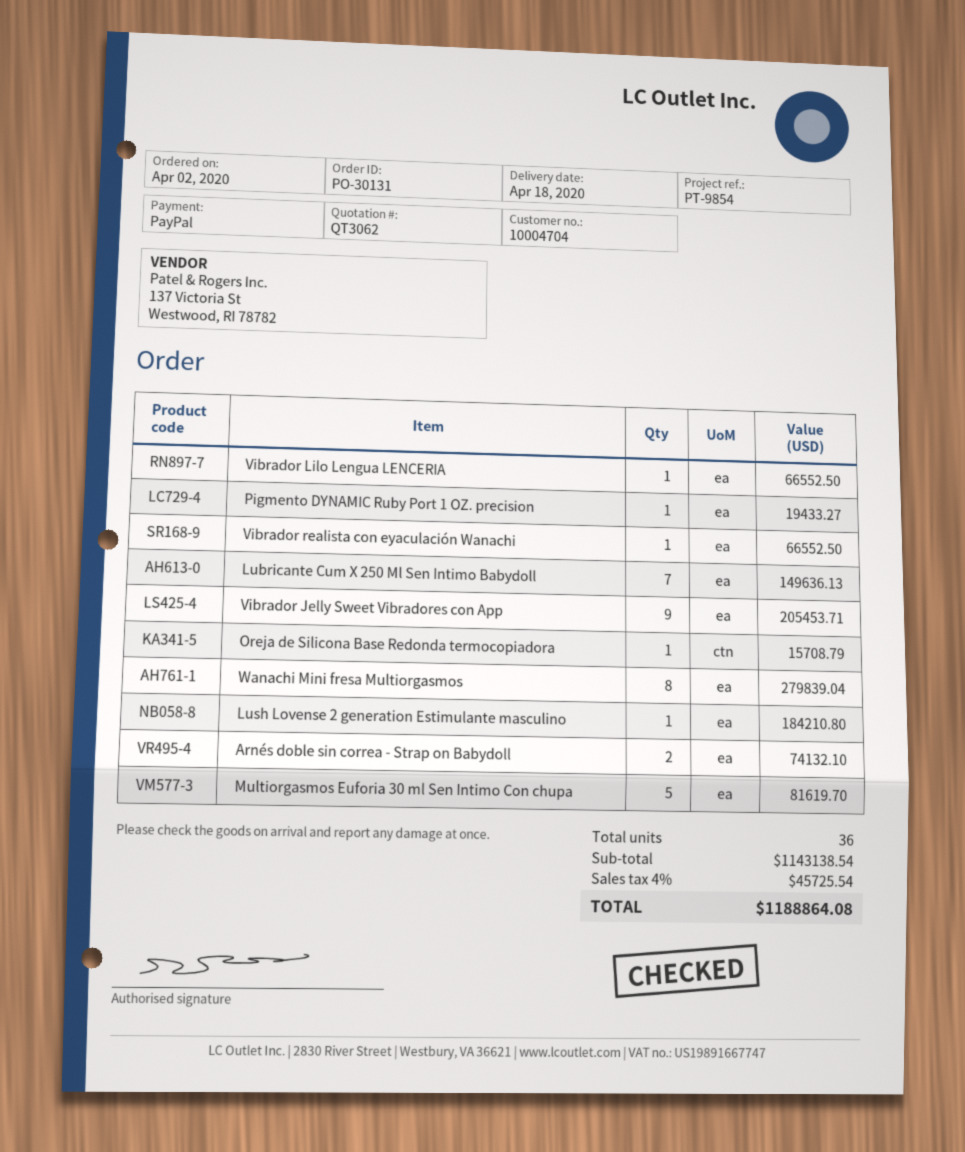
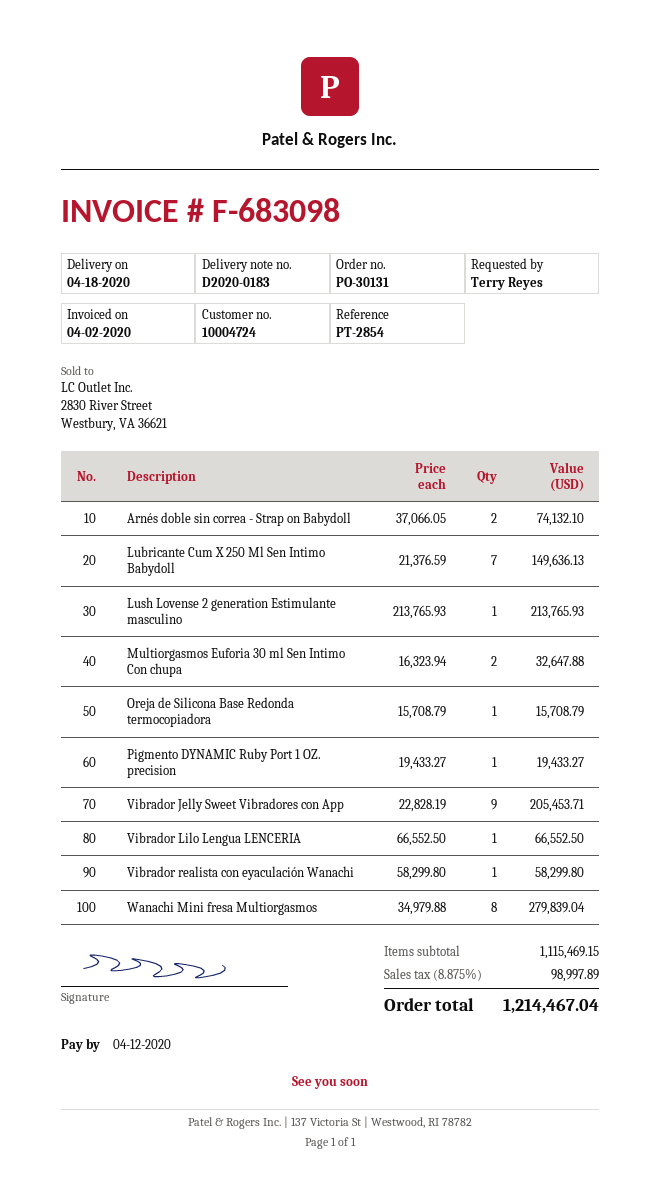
customer number: 10004704 -> 10004724
reference: PT-9854 -> PT-2854
Vibrador realista con eyaculación Wanachi: 1 for 66552.50 -> 1 for 58299.80
Lush Lovense 2 generation Estimulante masculino: 1 for 184210.80 -> 1 for 213765.93
Multiorgasmos Euforia 30 ml Sen Intimo Con chupa: 5 for 81619.70 -> 2 for 32647.88
subtotal: 1143138.54 -> 1115469.15
tax: 4% = 45725.54 -> 8.875% = 98997.89
total: 1188864.08 -> 1214467.04

